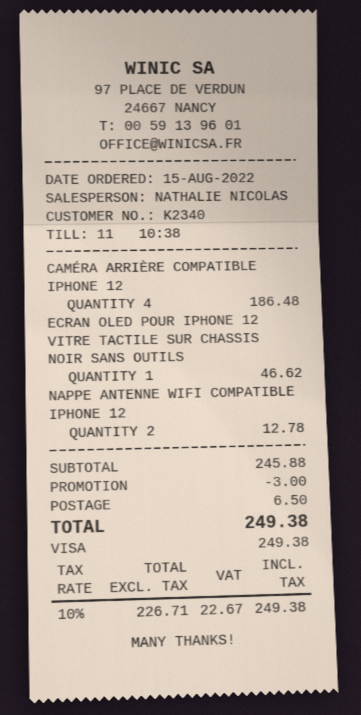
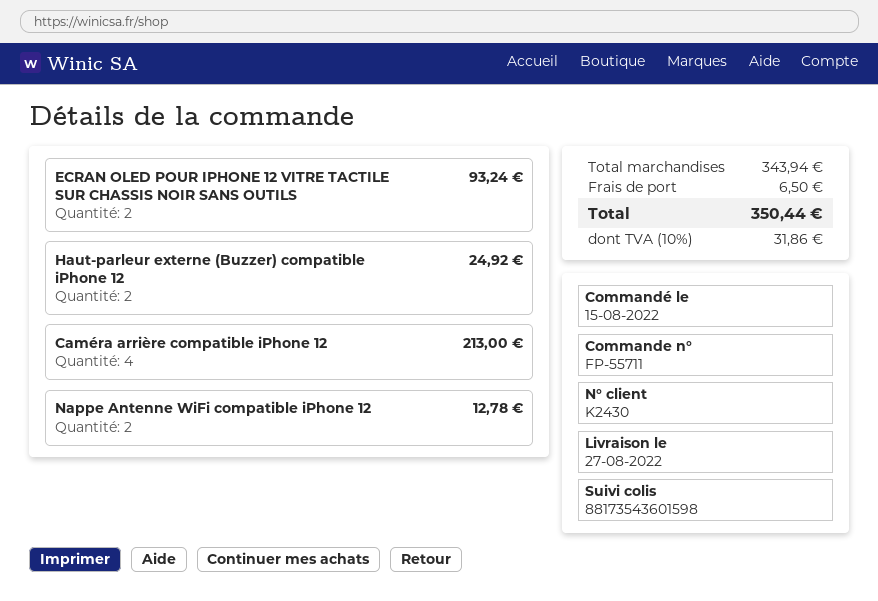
customer number: K2340 -> K2430
CAMÉRA ARRIÈRE COMPATIBLE IPHONE 12: 4 for 186.48 -> 4 for 213.00
ECRAN OLED POUR IPHONE 12 VITRE TACTILE SUR CHASSIS NOIR SANS OUTILS: 1 for 46.62 -> 2 for 93.24
Haut-parleur externe (Buzzer) compatible iPhone 12: none -> 2 for 24.92
subtotal: 245.88 -> 343.94
discount: 3.00 -> none
tax: 10% = 22.67 -> 10% = 31.86
total: 249.38 -> 350.44

